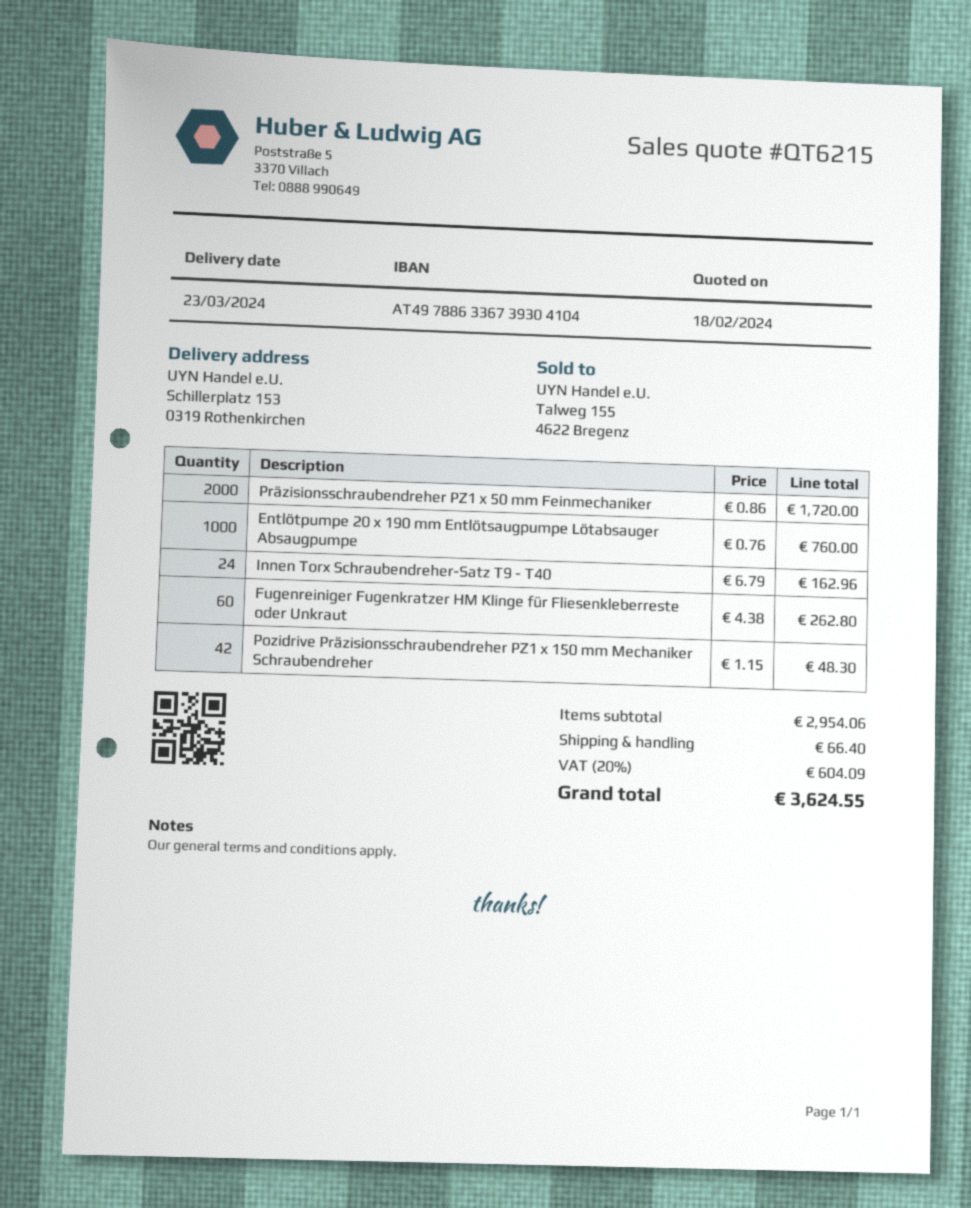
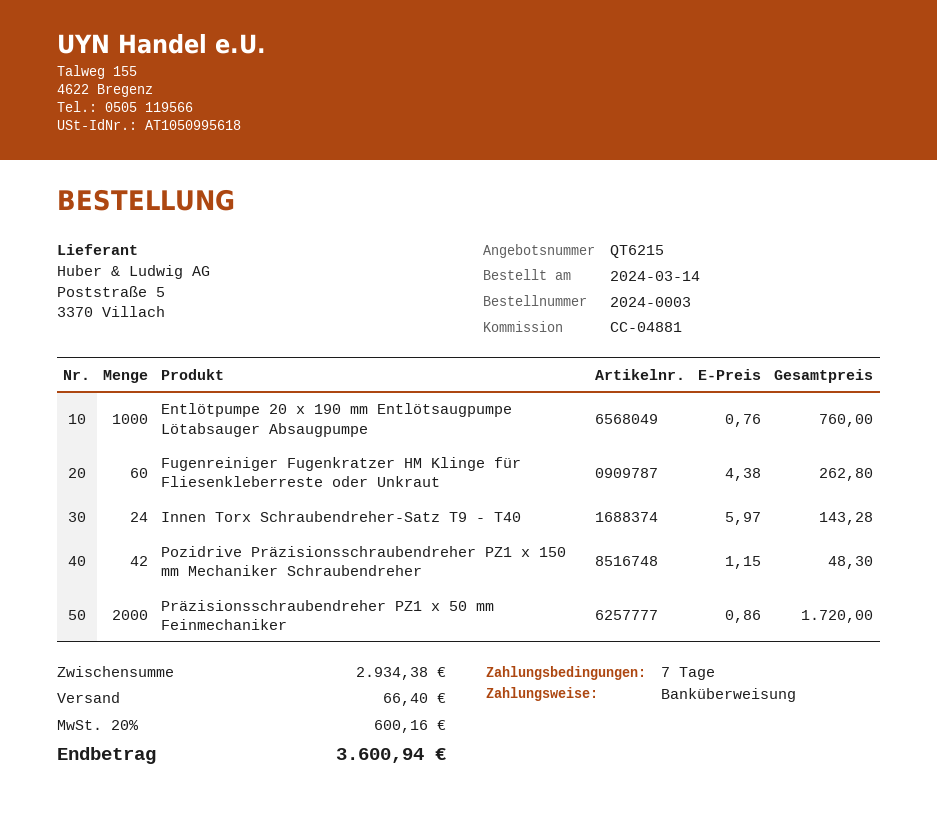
Innen Torx Schraubendreher-Satz T9 - T40: 24 x 6.79 = 162.96 -> 24 x 5.97 = 143.28
subtotal: 2954.06 -> 2934.38
tax: 20% = 604.09 -> 20% = 600.16
total: 3624.55 -> 3600.94

